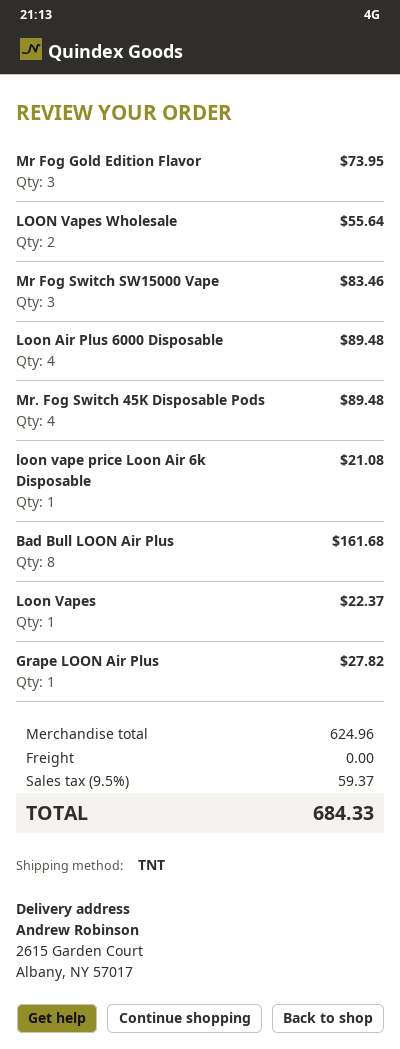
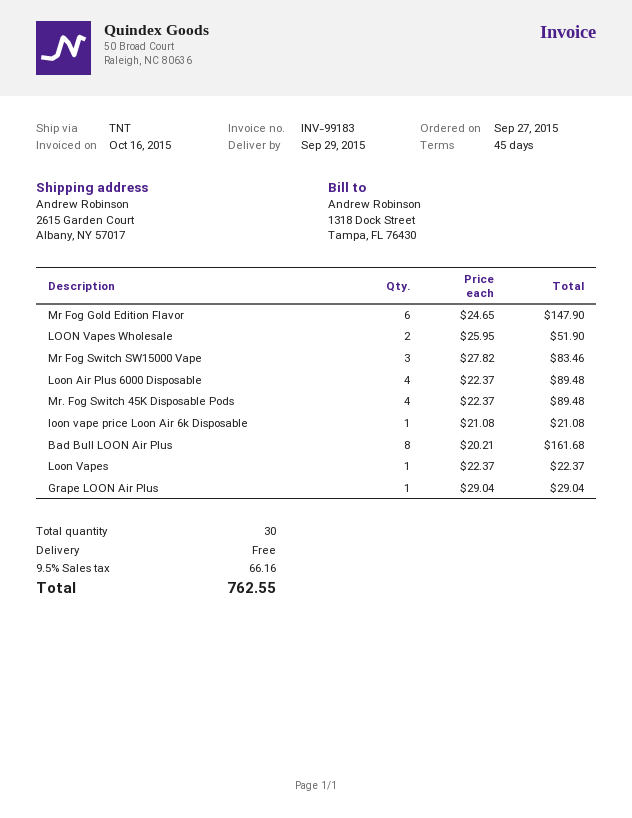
Mr Fog Gold Edition Flavor: 3 for 73.95 -> 6 for 147.90
LOON Vapes Wholesale: 2 for 55.64 -> 2 for 51.90
Grape LOON Air Plus: 1 for 27.82 -> 1 for 29.04
tax: 9.5% = 59.37 -> 9.5% = 66.16
total: 684.33 -> 762.55

